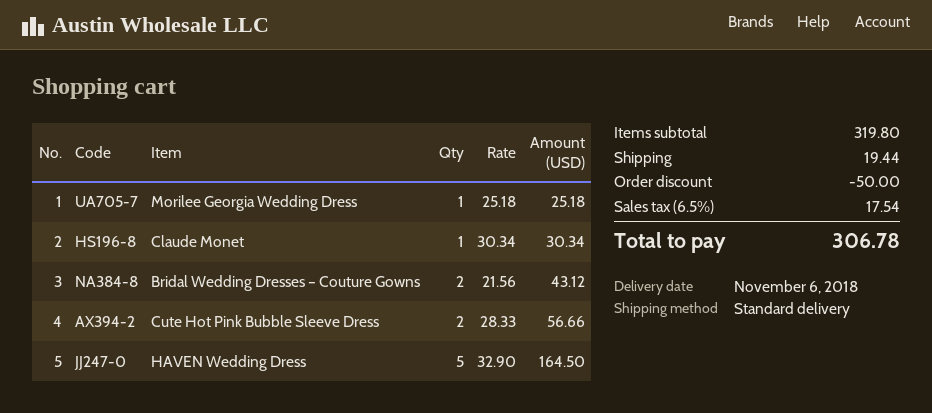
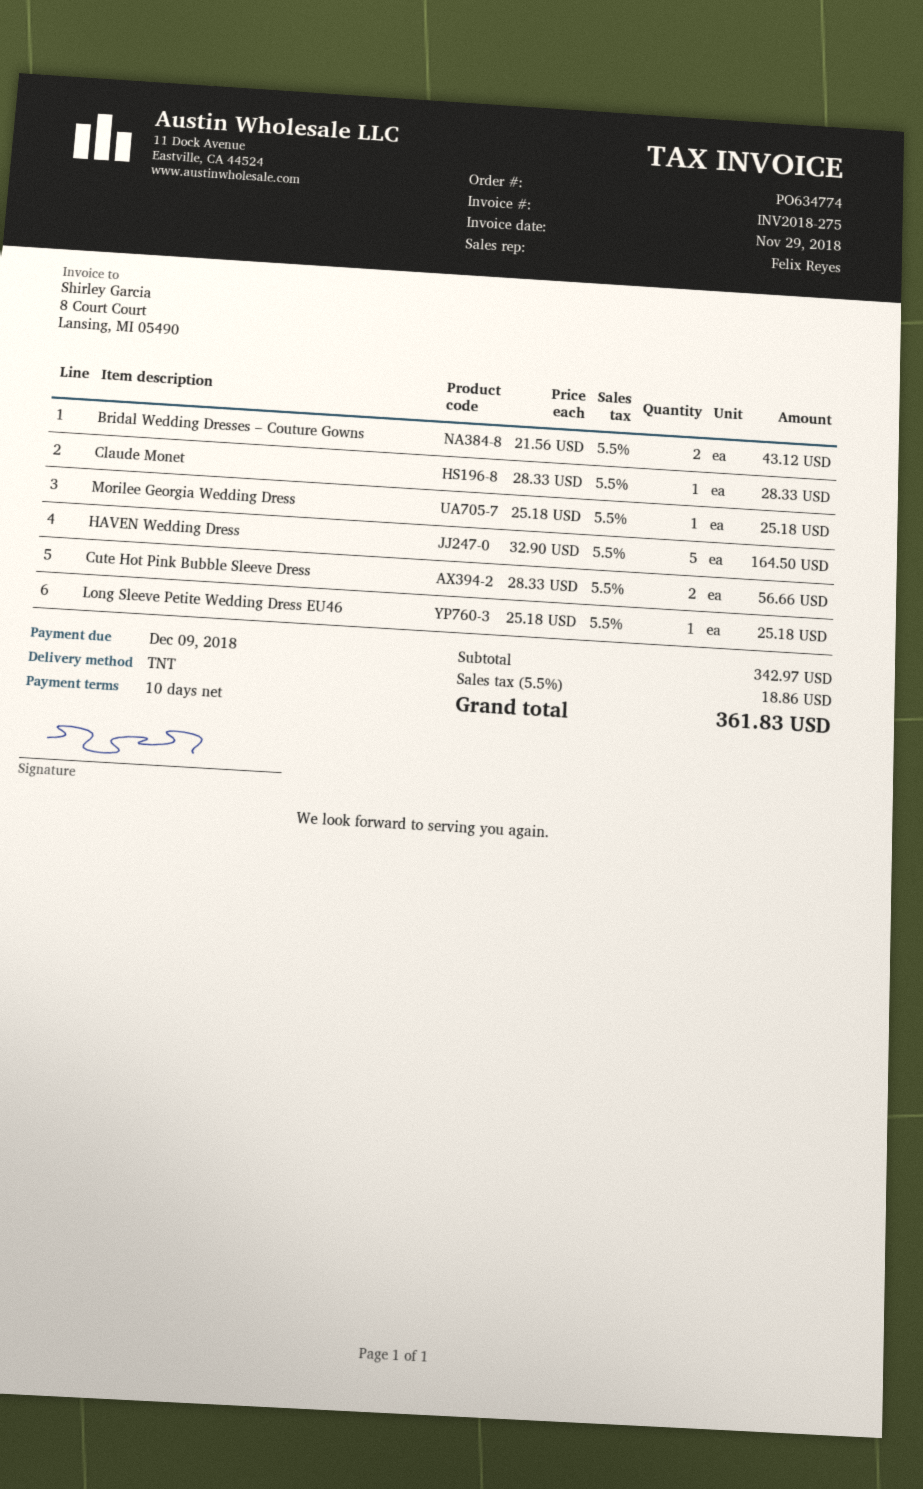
shipping method: standard -> TNT
Claude Monet: 1 x 30.34 = 30.34 -> 1 x 28.33 = 28.33
Long Sleeve Petite Wedding Dress EU46: none -> 1 x 25.18 = 25.18
subtotal: 319.80 -> 342.97
discount: 50.00 -> none
shipping: 19.44 -> none
tax: 6.5% = 17.54 -> 5.5% = 18.86
total: 306.78 -> 361.83

